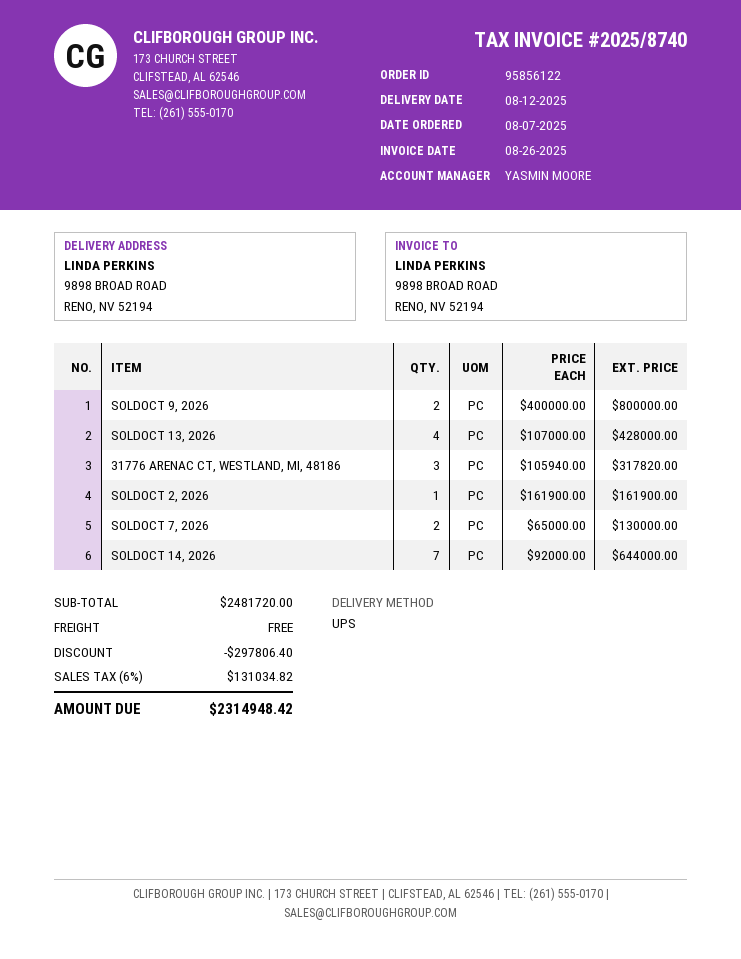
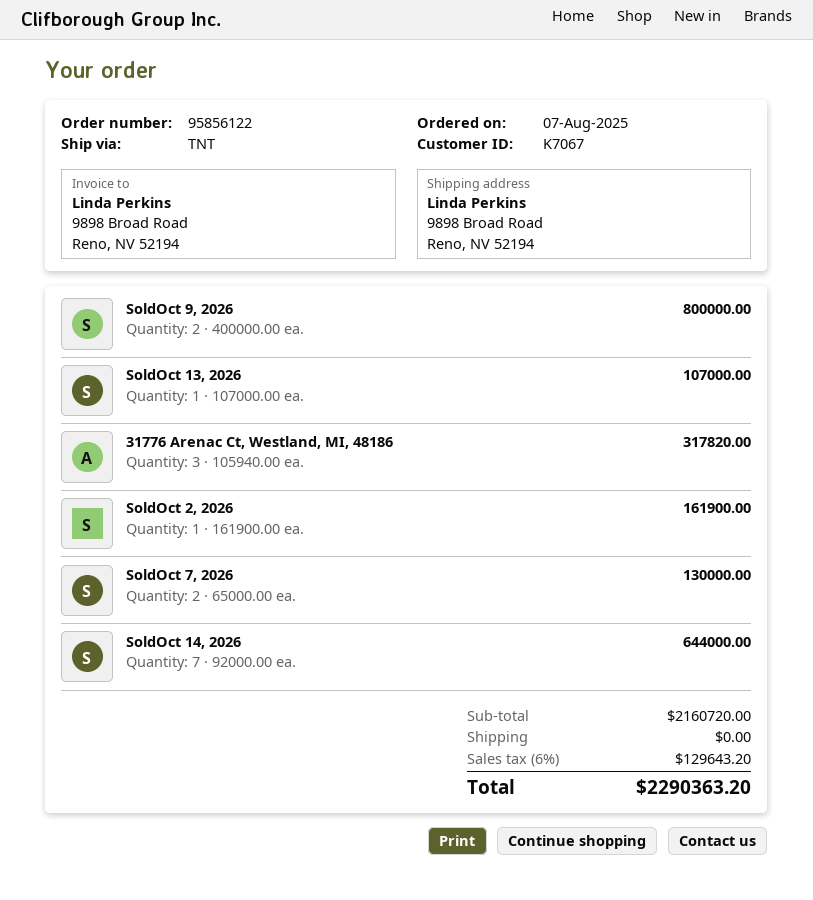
shipping method: UPS -> TNT
SOLDOCT 13, 2026: 4 x 107000.00 = 428000.00 -> 1 x 107000.00 = 107000.00
subtotal: 2481720.00 -> 2160720.00
discount: 297806.40 -> none
tax: 6% = 131034.82 -> 6% = 129643.20
total: 2314948.42 -> 2290363.20

